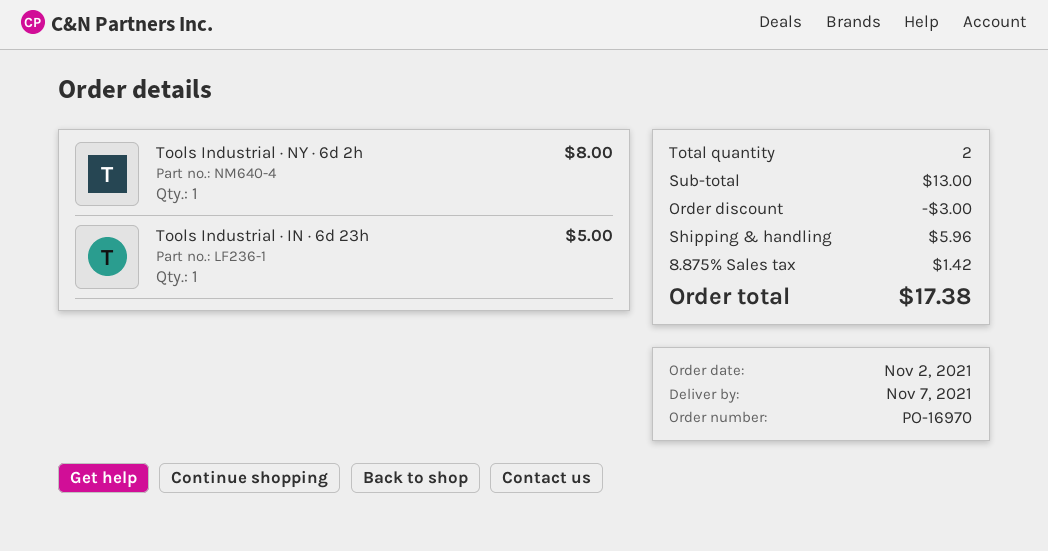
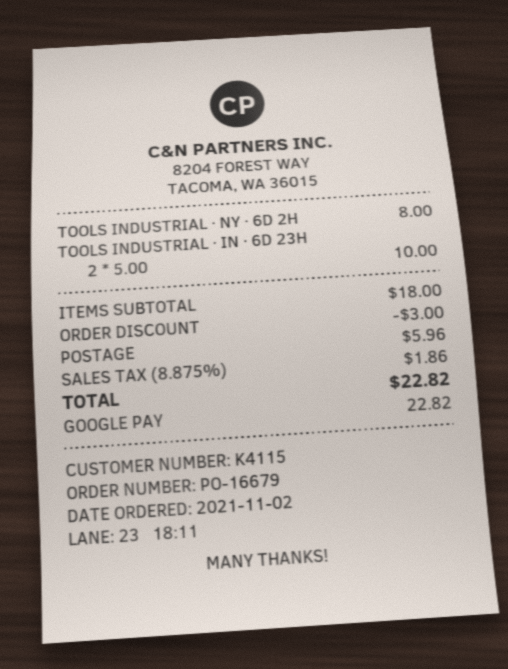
order number: PO-16970 -> PO-16679
Tools Industrial · IN · 6d 23h: 1 for 5.00 -> 2 for 10.00
subtotal: 13.00 -> 18.00
tax: 8.875% = 1.42 -> 8.875% = 1.86
total: 17.38 -> 22.82

